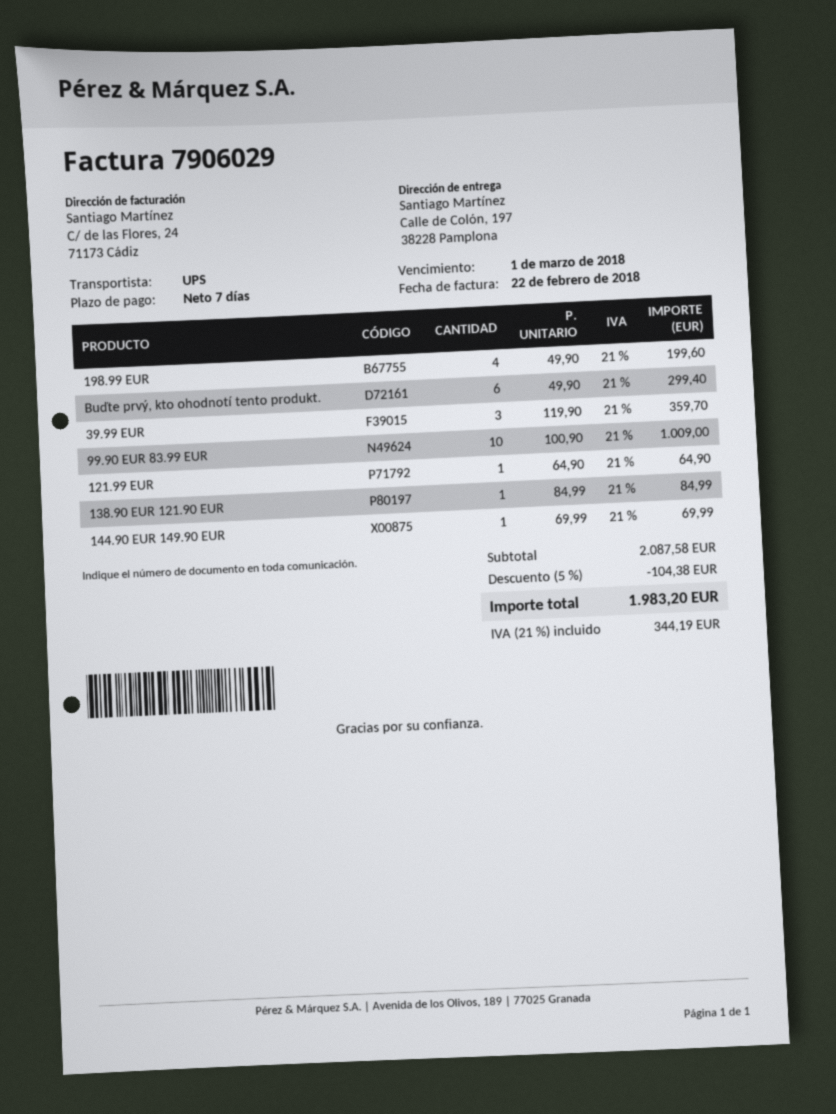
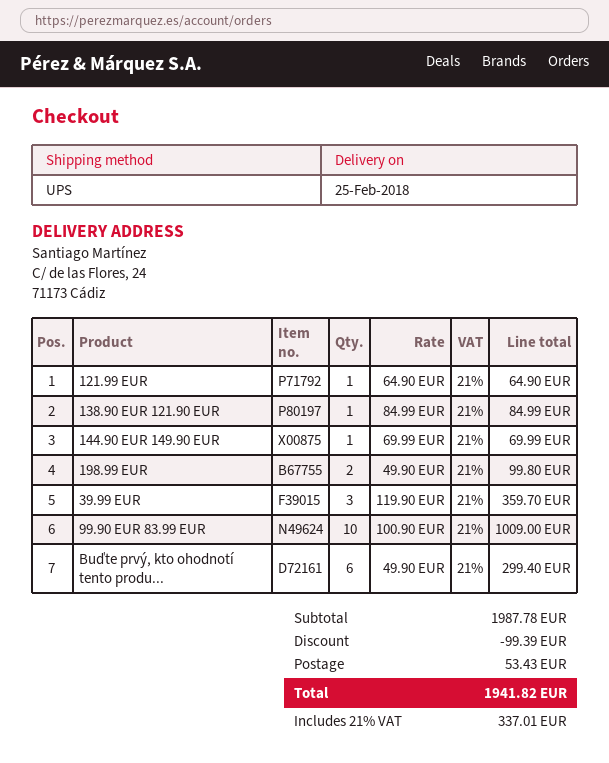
ship to: Calle de Colón, 197, 38228 Pamplona -> C/ de las Flores, 24, 71173 Cádiz
198.99 EUR: 4 x 49.90 = 199.60 -> 2 x 49.90 = 99.80
subtotal: 2087.58 -> 1987.78
discount: 104.38 -> 99.39
shipping: none -> 53.43
tax: 21% = 344.19 -> 21% = 337.01
total: 1983.20 -> 1941.82

